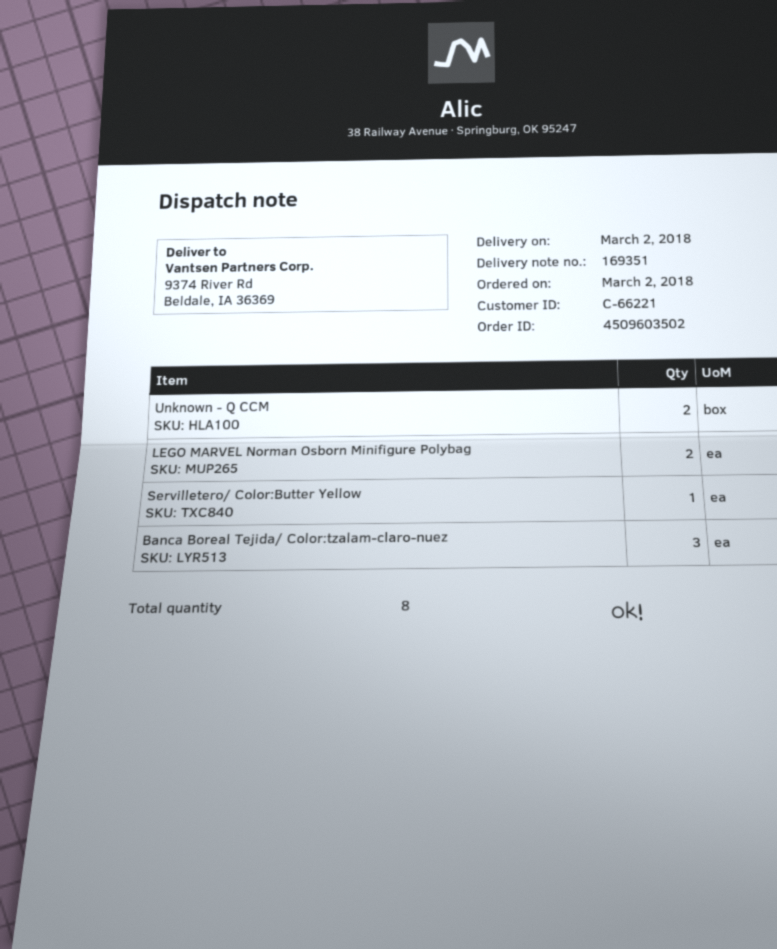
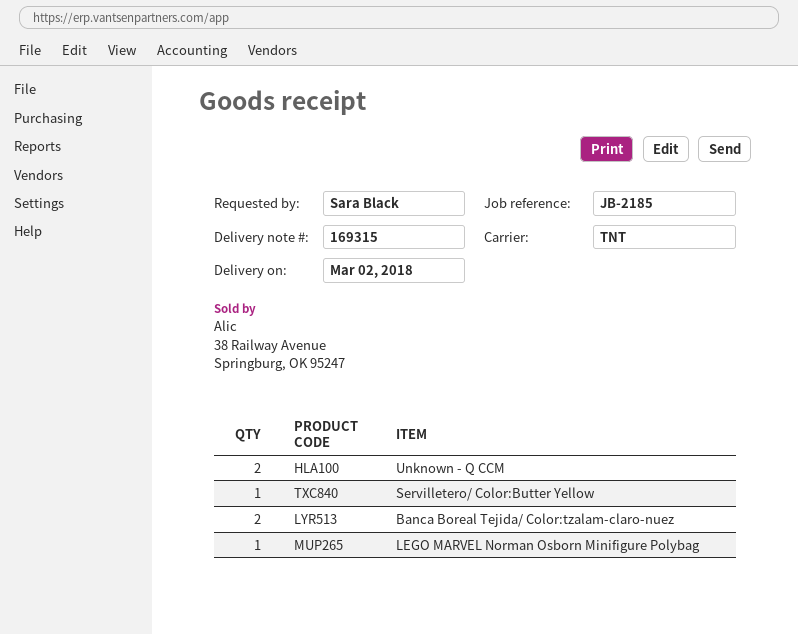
delivery note number: 169351 -> 169315
LEGO MARVEL Norman Osborn Minifigure Polybag: 2 -> 1
Banca Boreal Tejida/ Color:tzalam-claro-nuez: 3 -> 2

